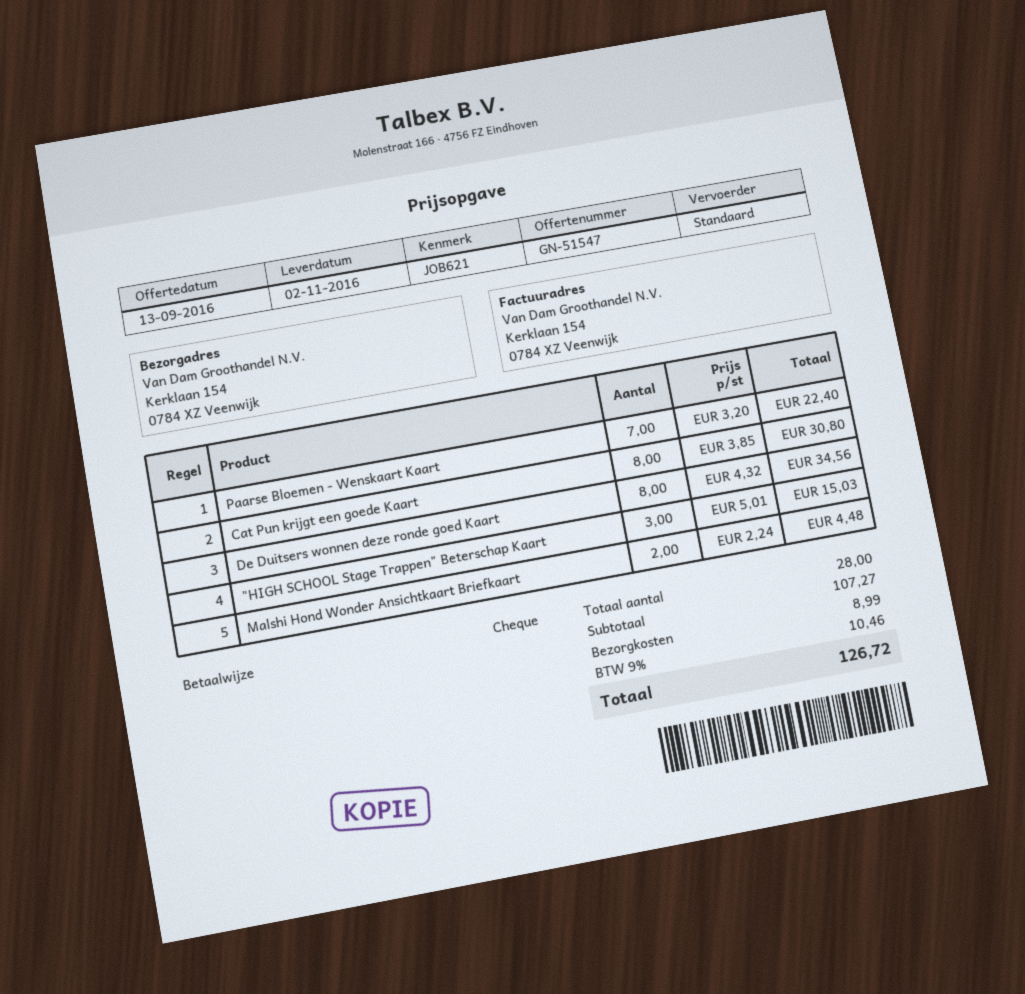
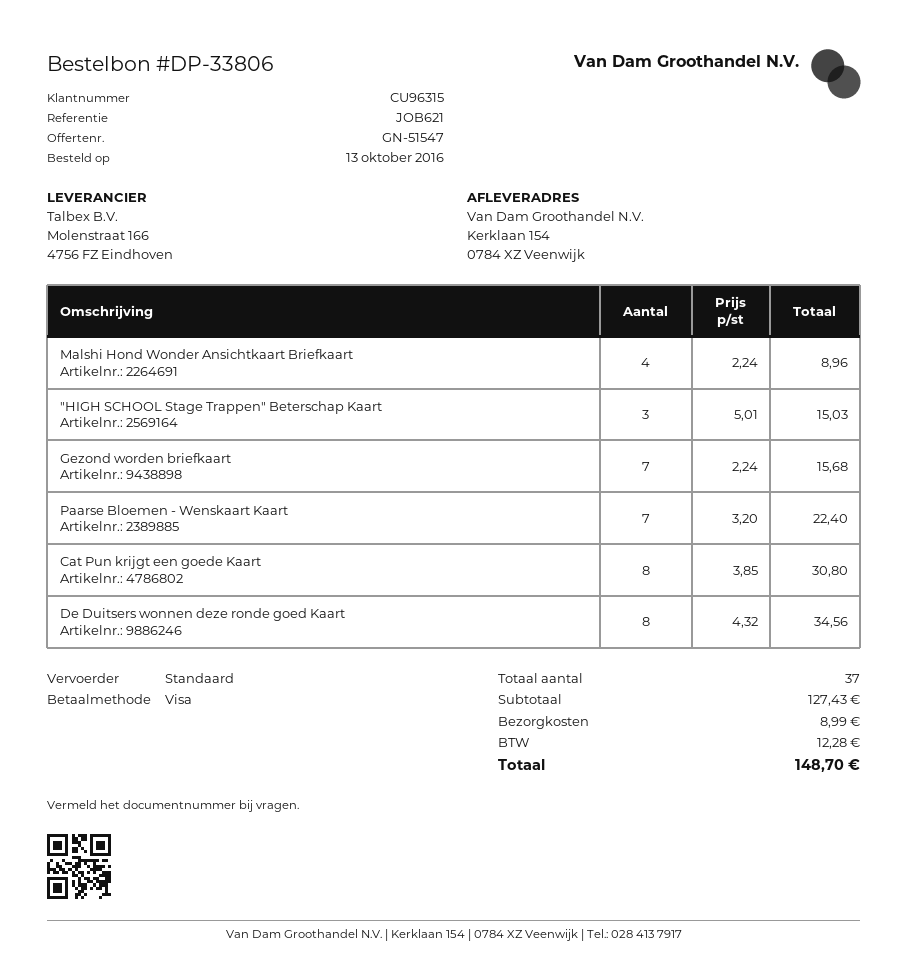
payment method: cheque -> Visa
Malshi Hond Wonder Ansichtkaart Briefkaart: 2 x 2.24 = 4.48 -> 4 x 2.24 = 8.96
Gezond worden briefkaart: none -> 7 x 2.24 = 15.68
total quantity: 28 -> 37
subtotal: 107.27 -> 127.43
tax: 10.46 -> 12.28
total: 126.72 -> 148.70

